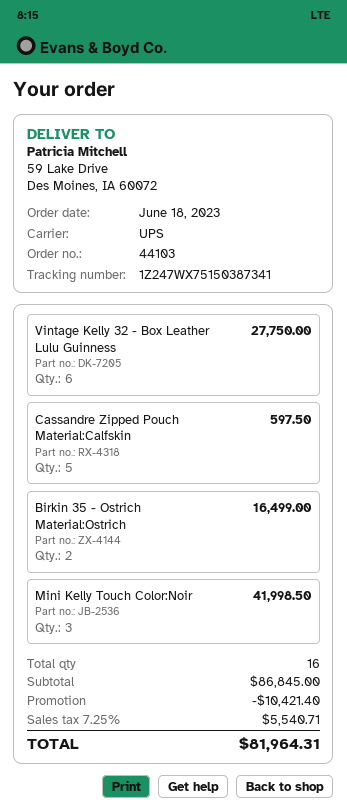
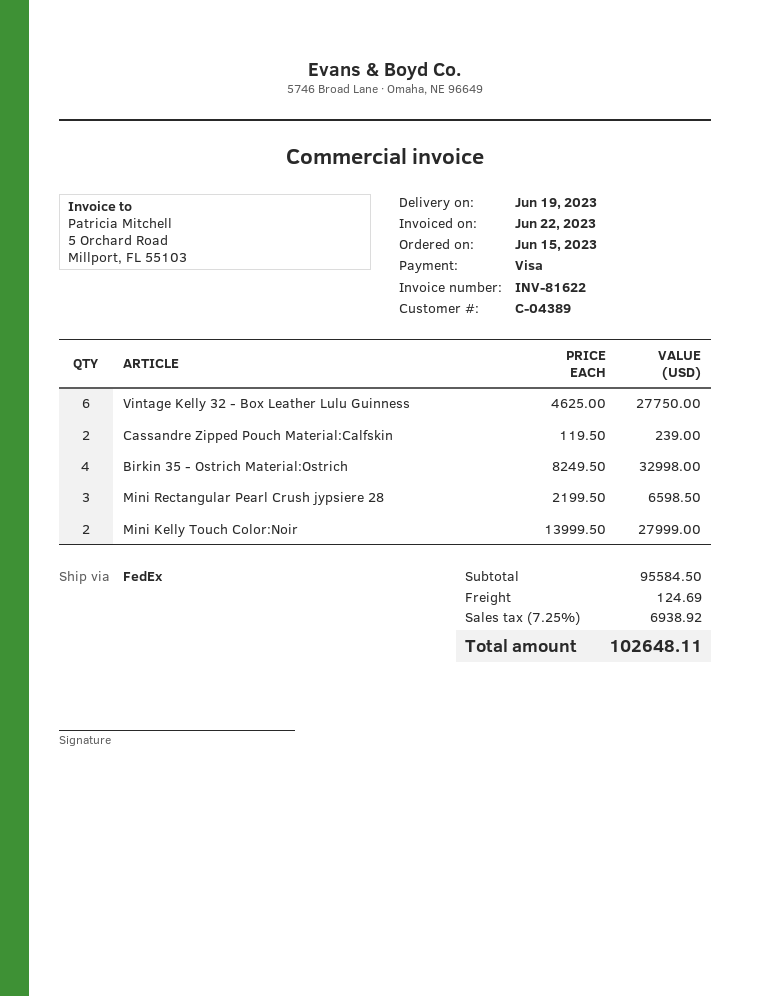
order date: 2023-06-18 -> 2023-06-15
shipping method: UPS -> FedEx
Cassandre Zipped Pouch Material:Calfskin: 5 for 597.50 -> 2 for 239.00
Birkin 35 - Ostrich Material:Ostrich: 2 for 16499.00 -> 4 for 32998.00
Mini Kelly Touch Color:Noir: 3 for 41998.50 -> 2 for 27999.00
Mini Rectangular Pearl Crush jypsiere 28: none -> 3 for 6598.50
subtotal: 86845.00 -> 95584.50
discount: 10421.40 -> none
shipping: none -> 124.69
tax: 7.25% = 5540.71 -> 7.25% = 6938.92
total: 81964.31 -> 102648.11

